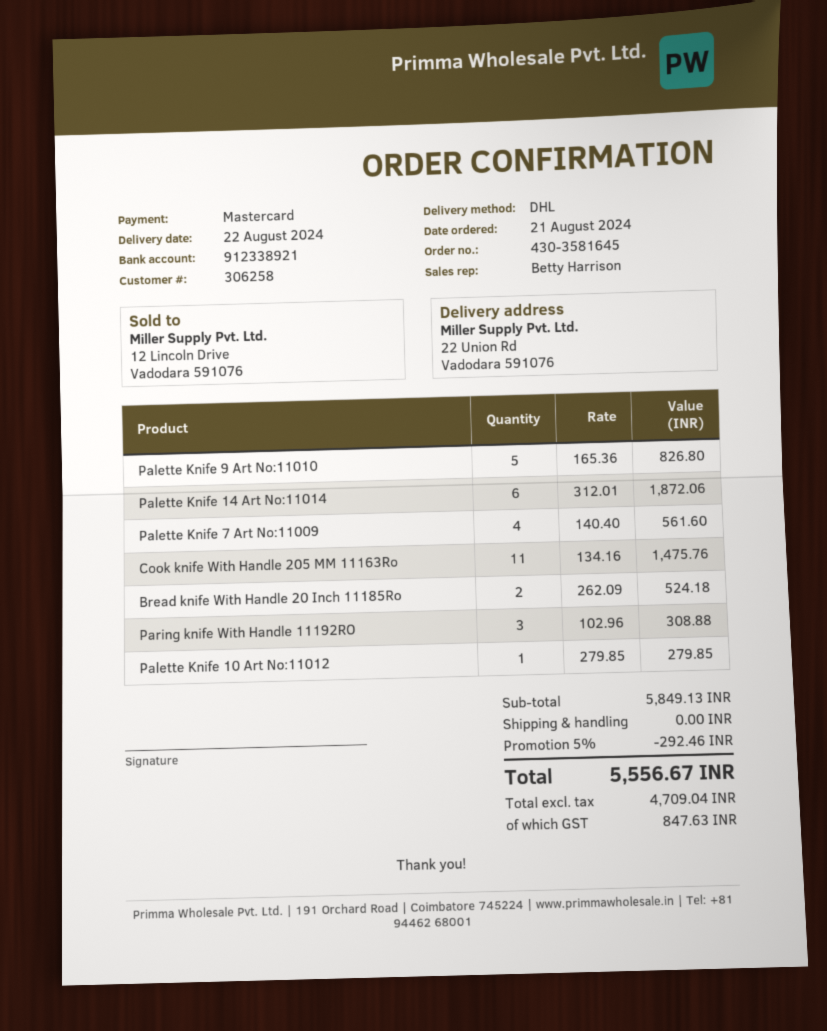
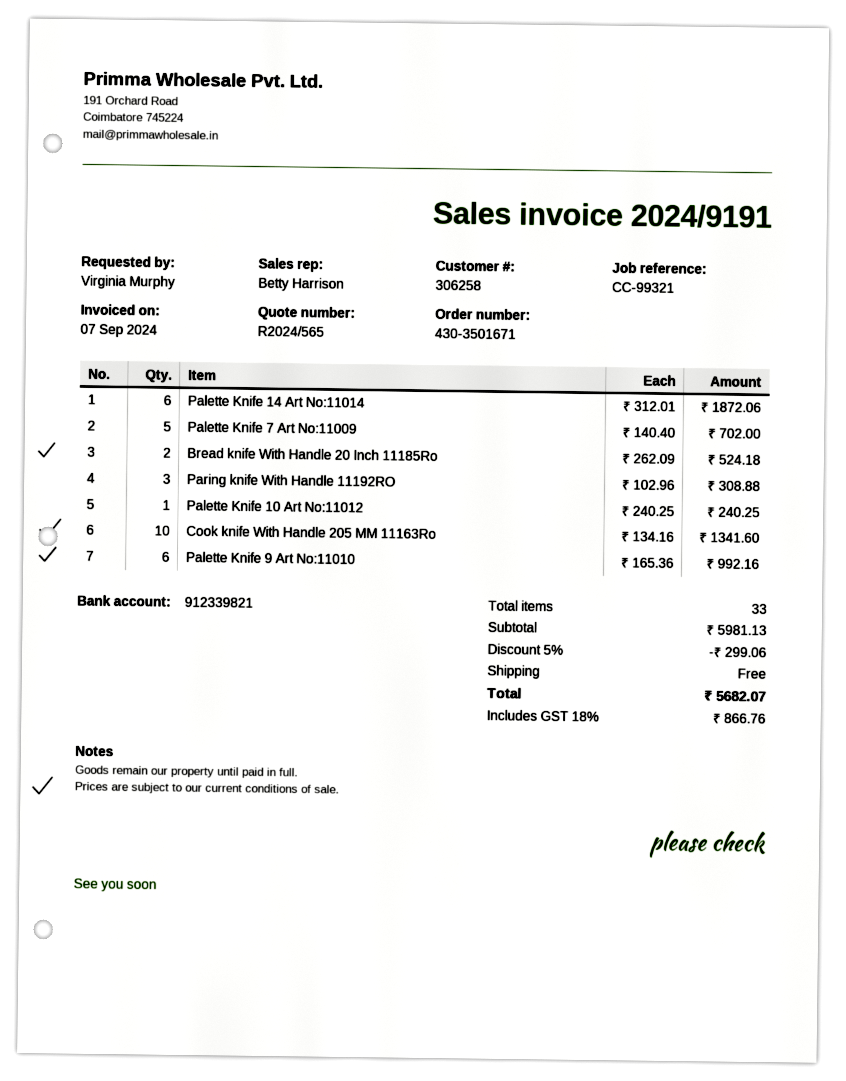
order number: 430-3581645 -> 430-3501671
bank account: 912338921 -> 912339821
Palette Knife 9 Art No:11010: 5 x 165.36 = 826.80 -> 6 x 165.36 = 992.16
Palette Knife 7 Art No:11009: 4 x 140.40 = 561.60 -> 5 x 140.40 = 702.00
Cook knife With Handle 205 MM 11163Ro: 11 x 134.16 = 1475.76 -> 10 x 134.16 = 1341.60
Palette Knife 10 Art No:11012: 1 x 279.85 = 279.85 -> 1 x 240.25 = 240.25
subtotal: 5849.13 -> 5981.13
discount: 5% = 292.46 -> 5% = 299.06
tax: 847.63 -> 866.76
total: 5556.67 -> 5682.07

